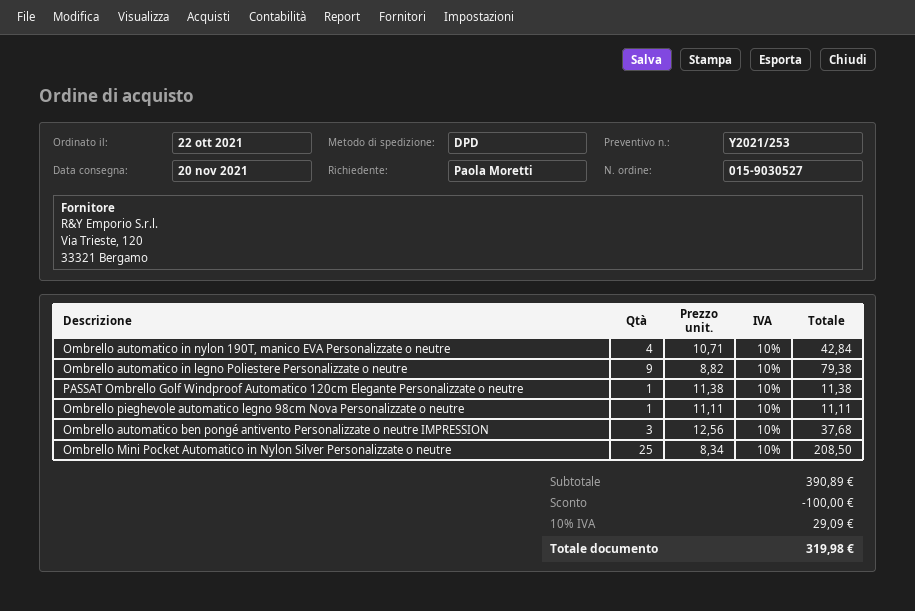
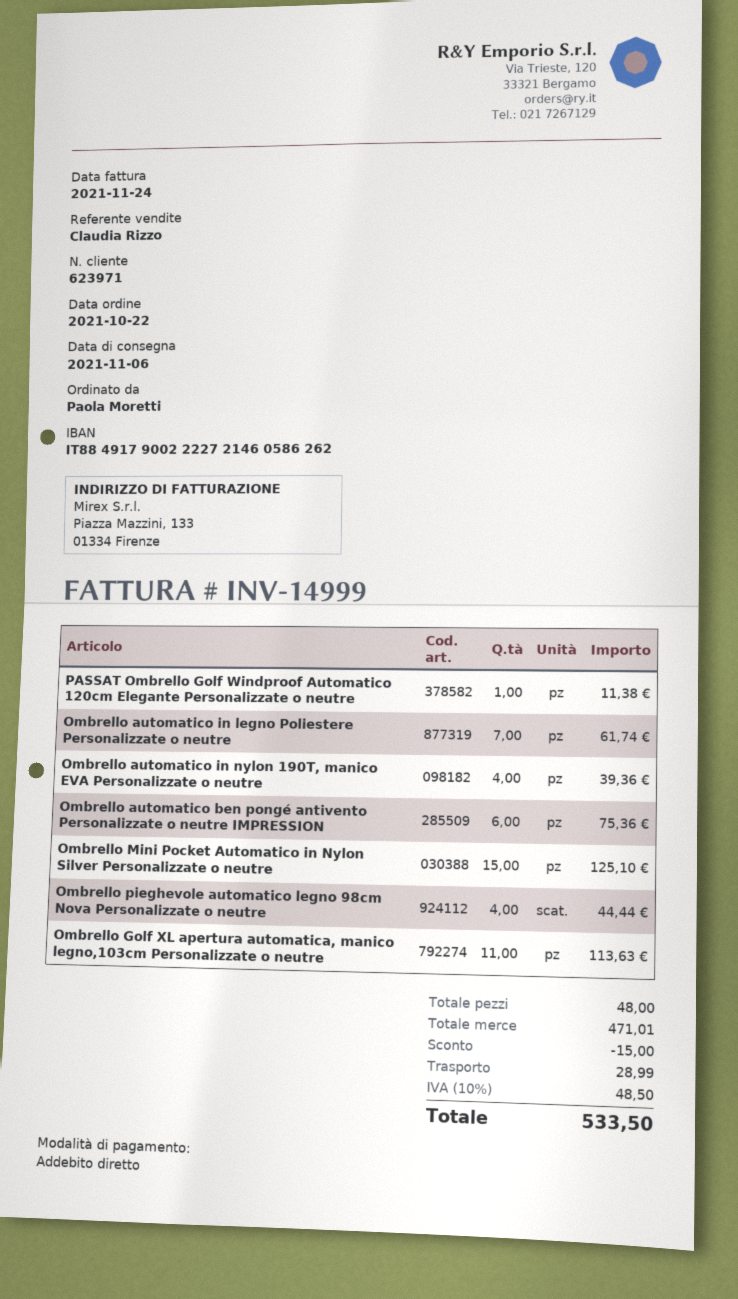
delivery date: 2021-11-20 -> 2021-11-06
Ombrello automatico in nylon 190T, manico EVA Personalizzate o neutre: 4 for 42.84 -> 4 for 39.36
Ombrello automatico in legno Poliestere Personalizzate o neutre: 9 for 79.38 -> 7 for 61.74
Ombrello pieghevole automatico legno 98cm Nova Personalizzate o neutre: 1 for 11.11 -> 4 for 44.44
Ombrello automatico ben pongé antivento Personalizzate o neutre IMPRESSION: 3 for 37.68 -> 6 for 75.36
Ombrello Mini Pocket Automatico in Nylon Silver Personalizzate o neutre: 25 for 208.50 -> 15 for 125.10
Ombrello Golf XL apertura automatica, manico legno,103cm Personalizzate o neutre: none -> 11 for 113.63
subtotal: 390.89 -> 471.01
discount: 100.00 -> 15.00
shipping: none -> 28.99
tax: 10% = 29.09 -> 10% = 48.50
total: 319.98 -> 533.50

